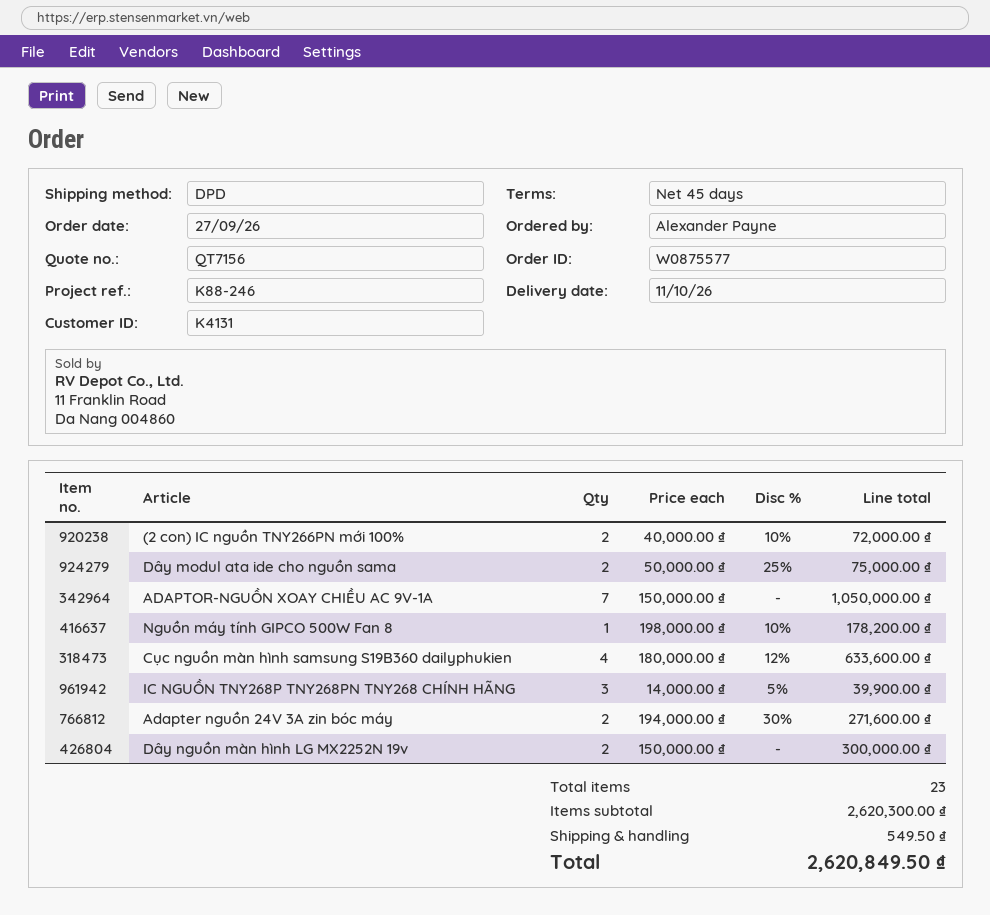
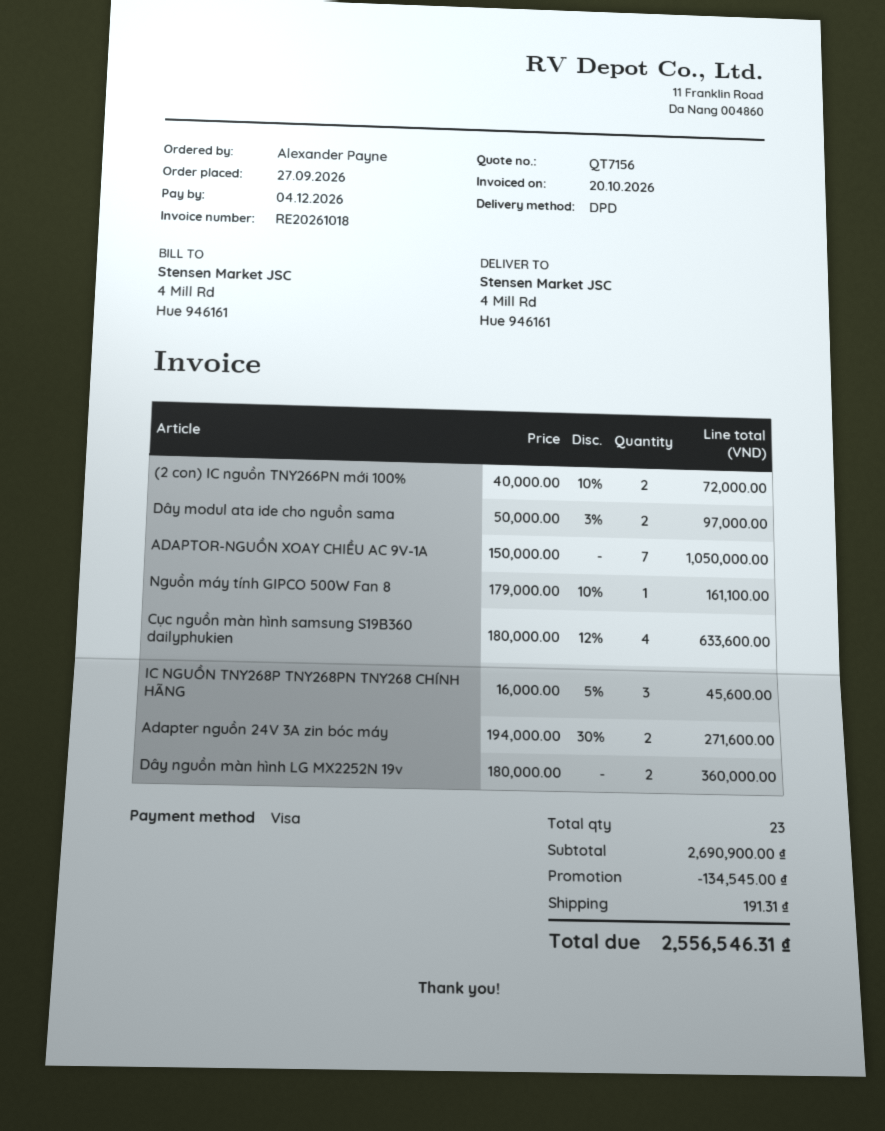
Dây modul ata ide cho nguồn sama: 2 x 50000.00 - 25% = 75000.00 -> 2 x 50000.00 - 3% = 97000.00
Nguồn máy tính GIPCO 500W Fan 8: 1 x 198000.00 - 10% = 178200.00 -> 1 x 179000.00 - 10% = 161100.00
IC NGUỒN TNY268P TNY268PN TNY268 CHÍNH HÃNG: 3 x 14000.00 - 5% = 39900.00 -> 3 x 16000.00 - 5% = 45600.00
Dây nguồn màn hình LG MX2252N 19v: 2 x 150000.00 = 300000.00 -> 2 x 180000.00 = 360000.00
subtotal: 2620300.00 -> 2690900.00
discount: none -> 134545.00
shipping: 549.50 -> 191.31
total: 2620849.50 -> 2556546.31

